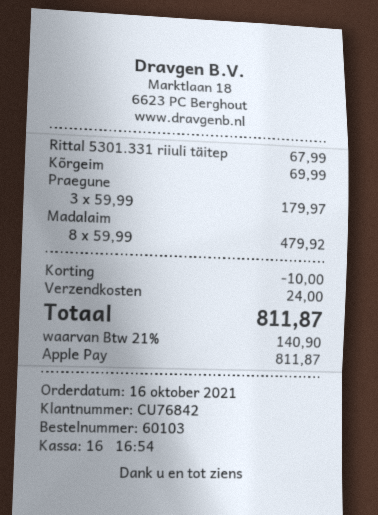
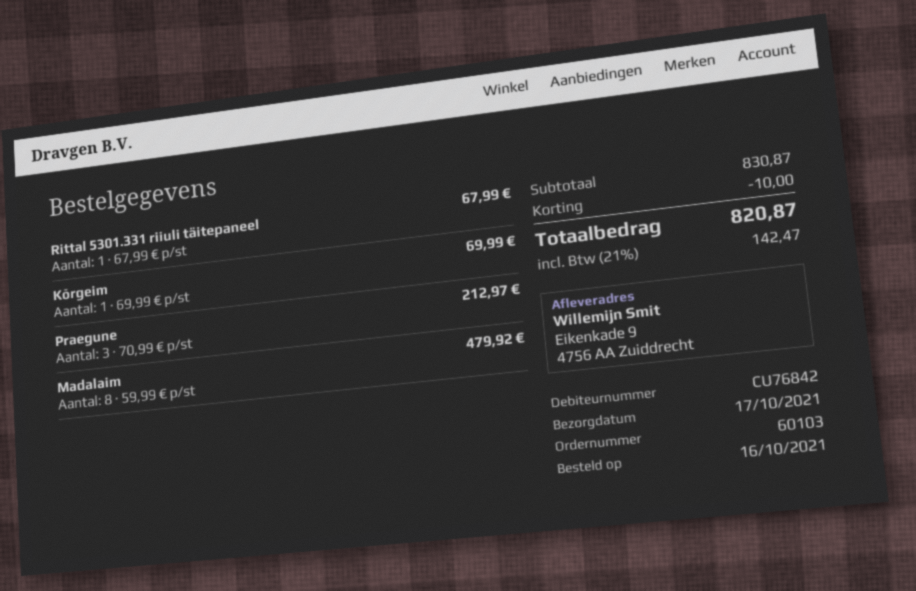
Praegune: 3 x 59.99 = 179.97 -> 3 x 70.99 = 212.97
shipping: 24.00 -> none
tax: 21% = 140.90 -> 21% = 142.47
total: 811.87 -> 820.87

